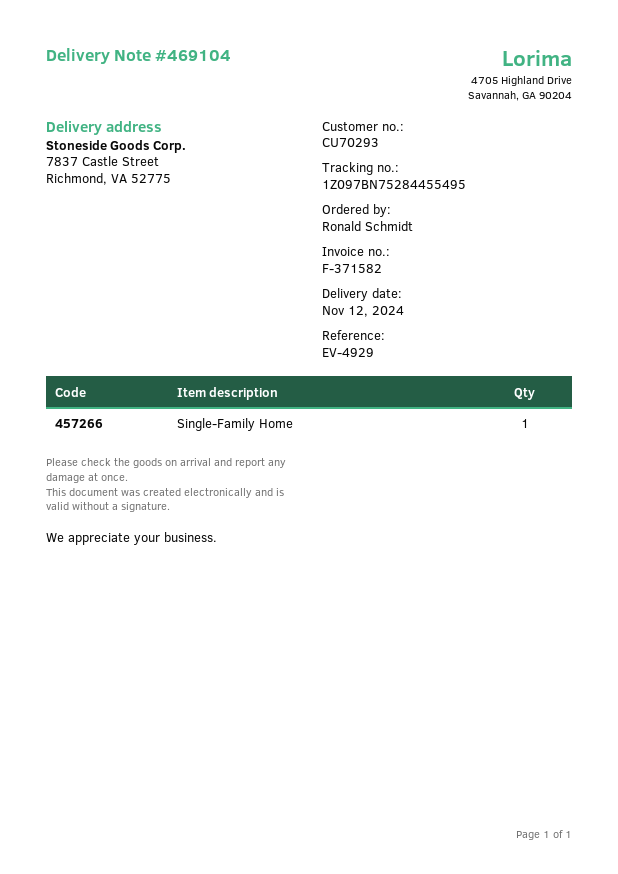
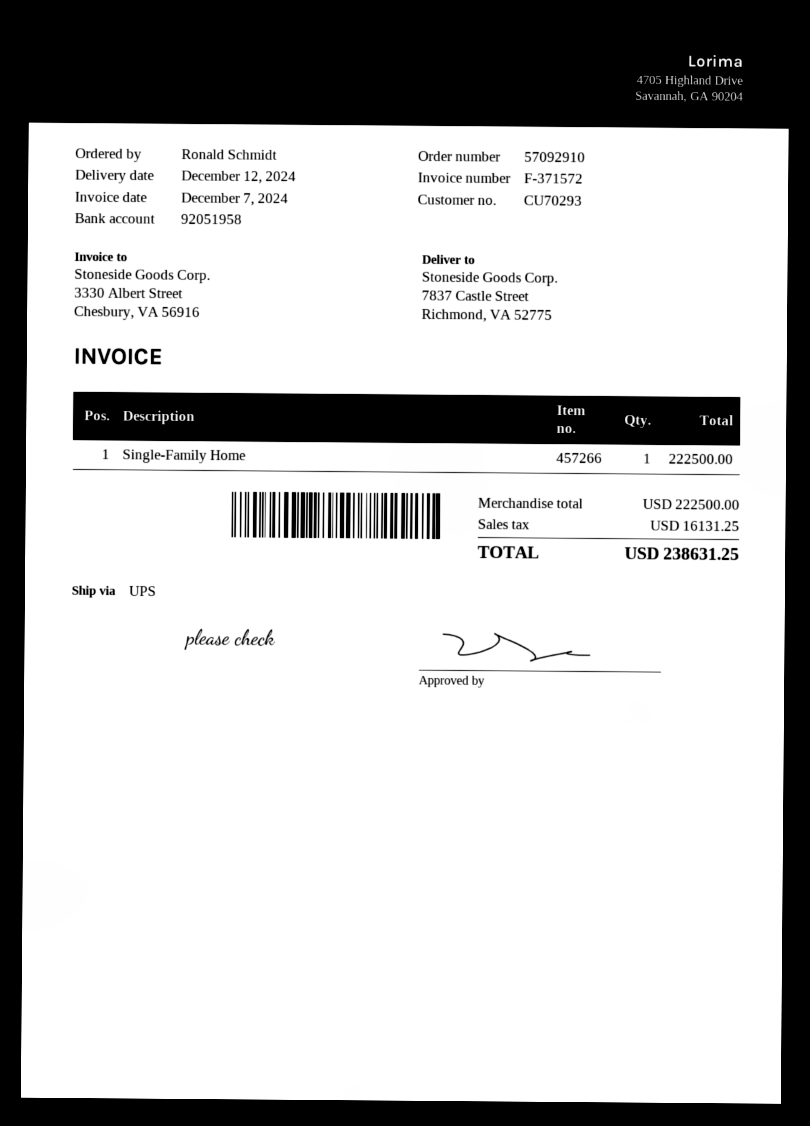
delivery date: 2024-11-12 -> 2024-12-12
invoice number: F-371582 -> F-371572

